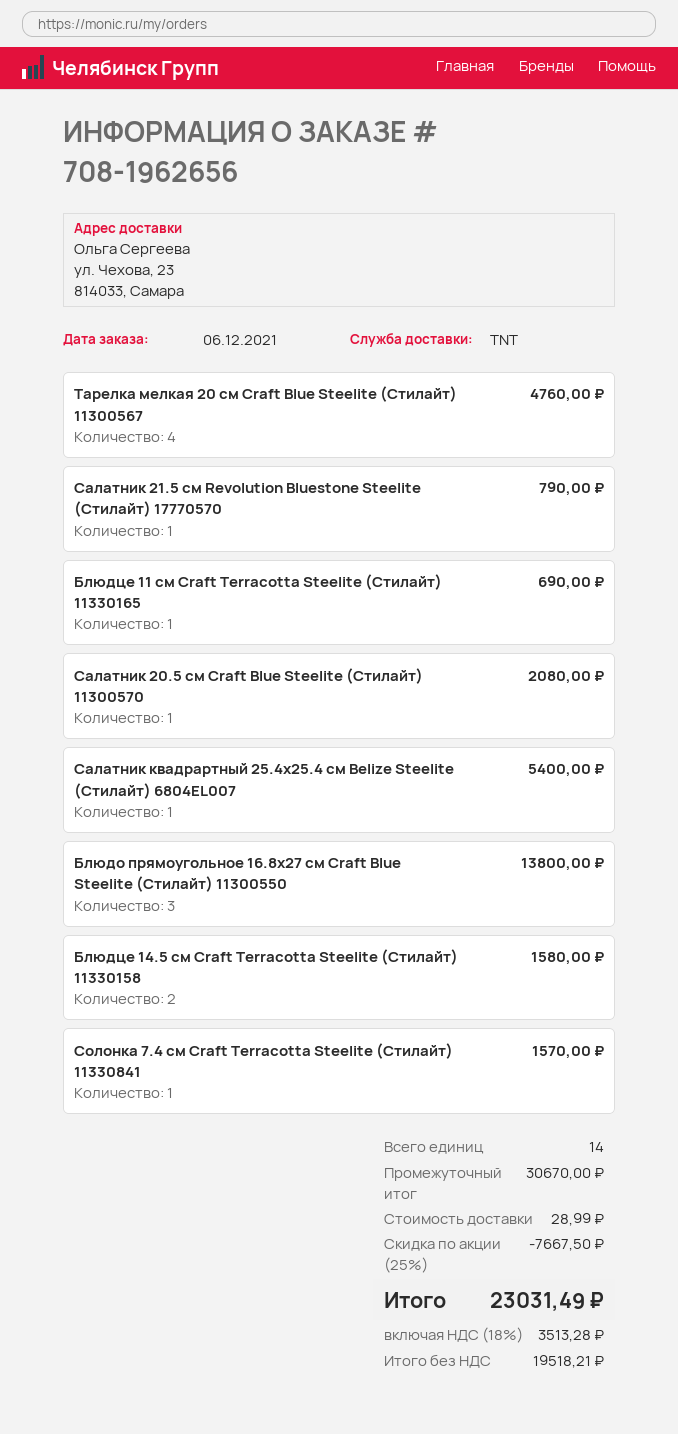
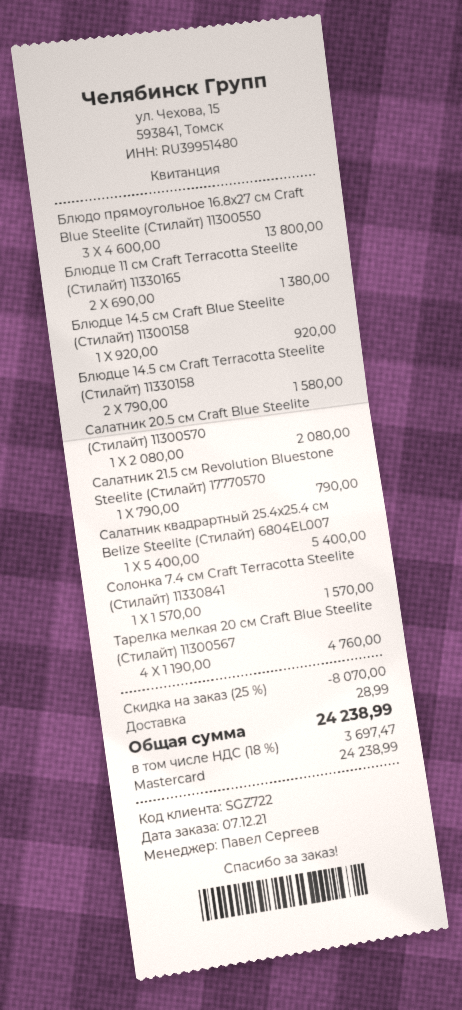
order date: 2021-12-06 -> 2021-12-07
Блюдце 11 см Craft Terracotta Steelite (Стилайт) 11330165: 1 for 690.00 -> 2 for 1380.00
Блюдце 14.5 см Craft Blue Steelite (Стилайт) 11300158: none -> 1 for 920.00
discount: 25% = 7667.50 -> 25% = 8070.00
tax: 18% = 3513.28 -> 18% = 3697.47
total: 23031.49 -> 24238.99

